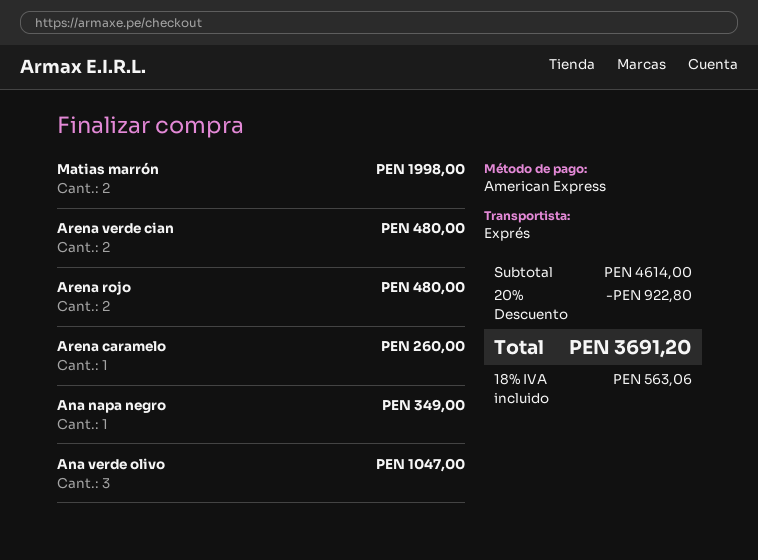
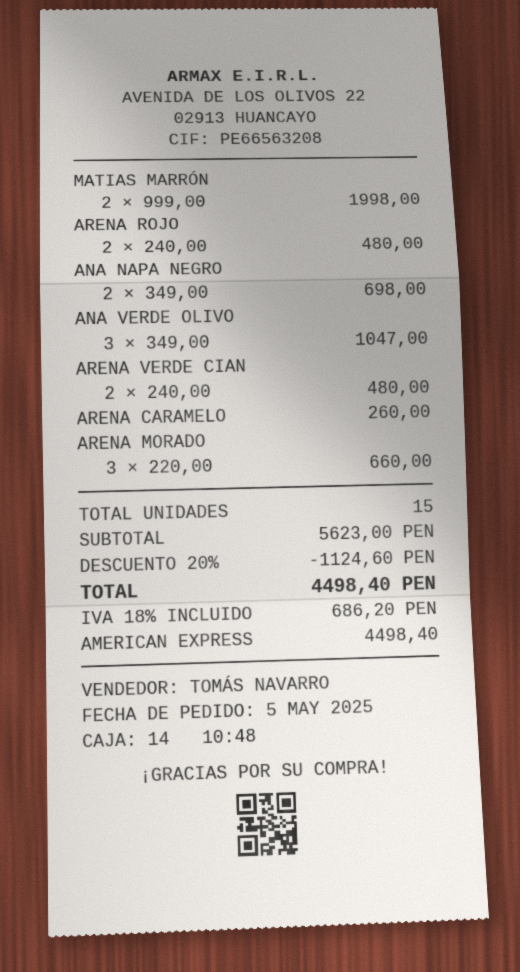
Ana napa negro: 1 for 349.00 -> 2 for 698.00
ARENA MORADO: none -> 3 for 660.00
subtotal: 4614.00 -> 5623.00
discount: 20% = 922.80 -> 20% = 1124.60
tax: 18% = 563.06 -> 18% = 686.20
total: 3691.20 -> 4498.40

